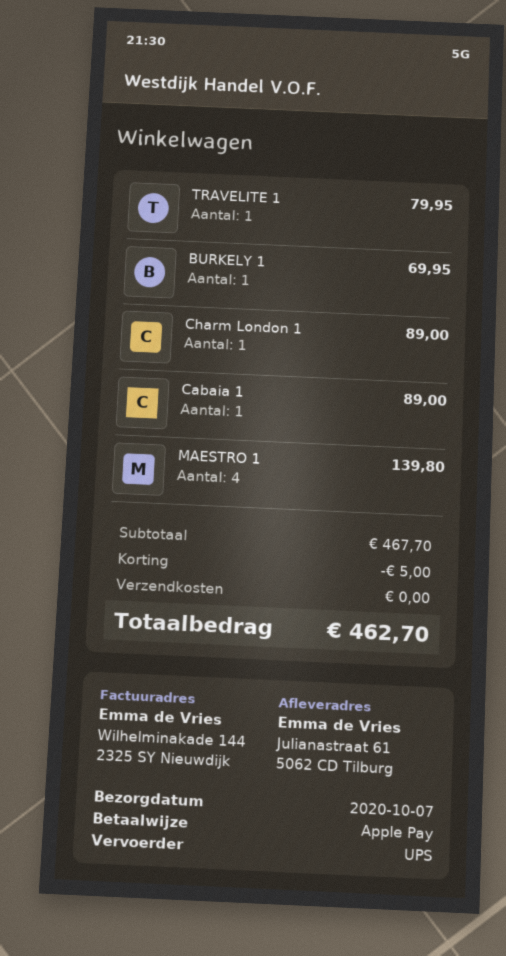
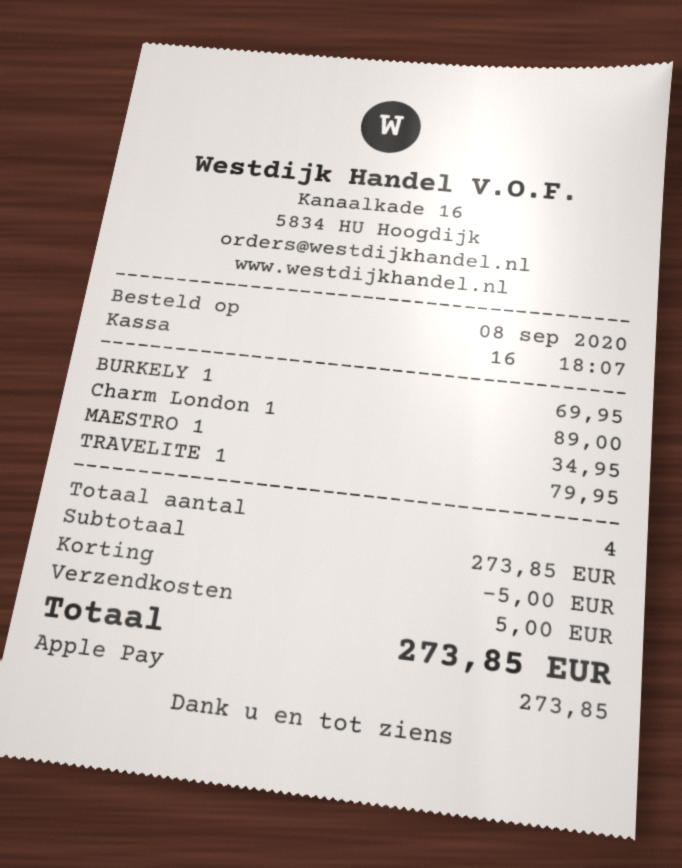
Cabaia 1: 1 for 89.00 -> none
MAESTRO 1: 4 for 139.80 -> 1 for 34.95
subtotal: 467.70 -> 273.85
shipping: 0.00 -> 5.00
total: 462.70 -> 273.85

